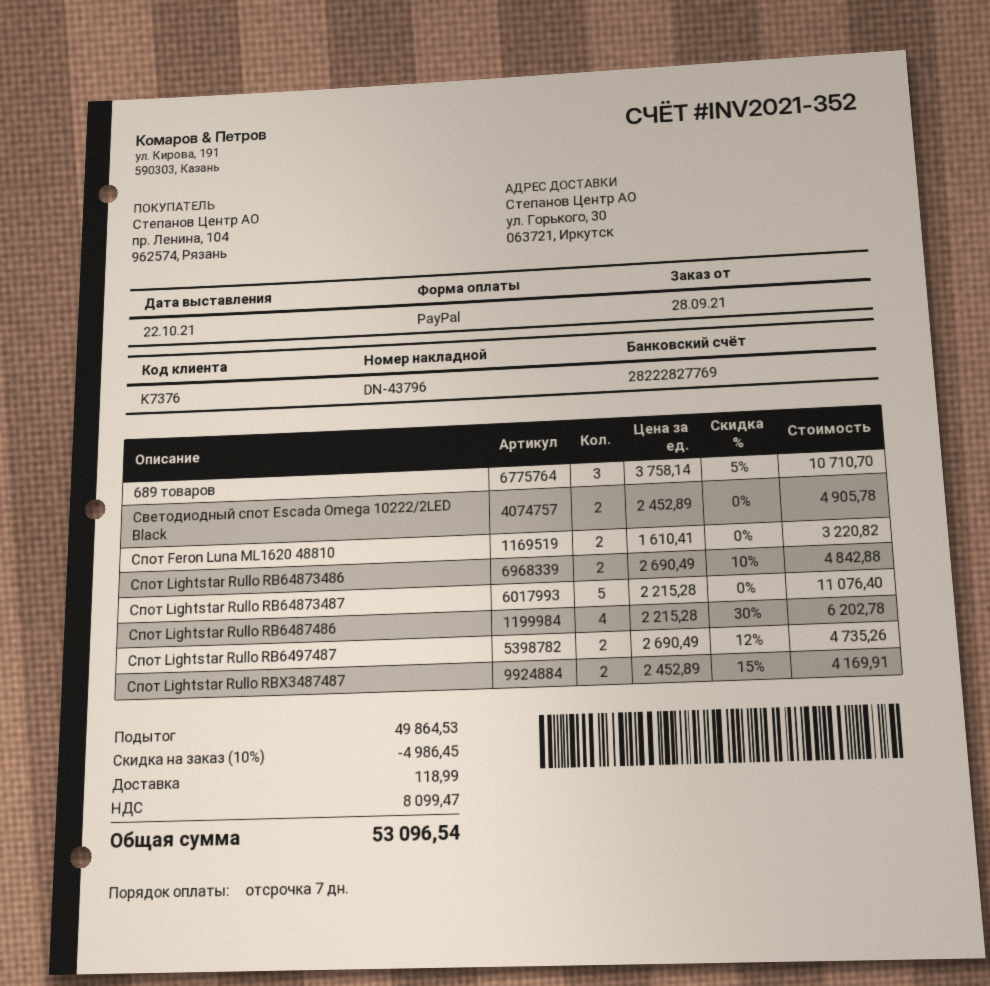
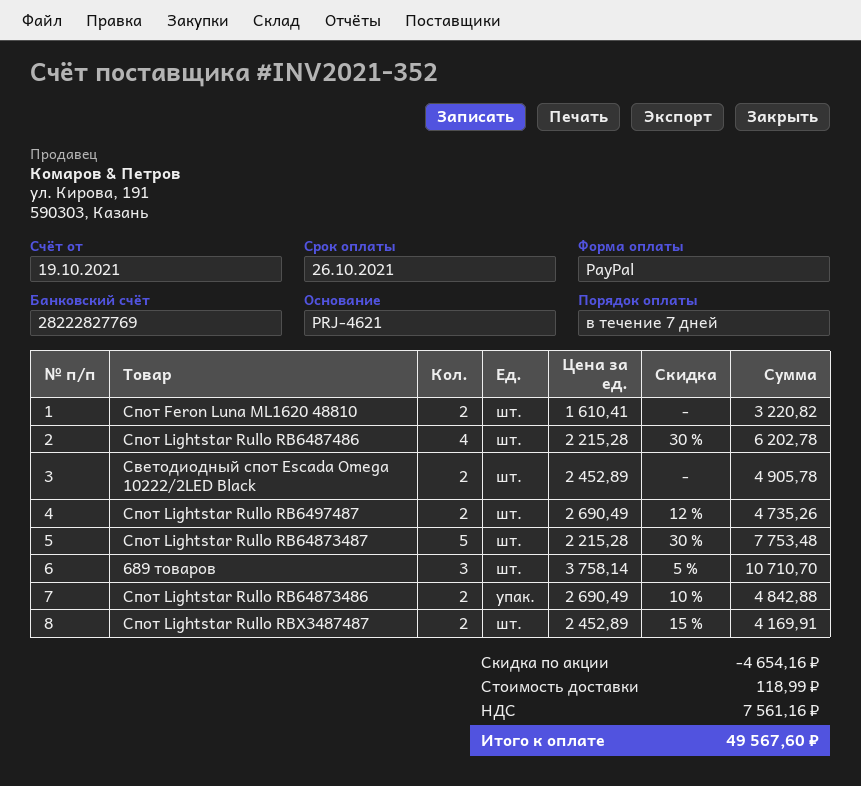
invoice date: 2021-10-22 -> 2021-10-19
Спот Lightstar Rullo RB64873487: 5 x 2215.28 = 11076.40 -> 5 x 2215.28 - 30% = 7753.48
discount: 4986.45 -> 4654.16
tax: 8099.47 -> 7561.16
total: 53096.54 -> 49567.60

